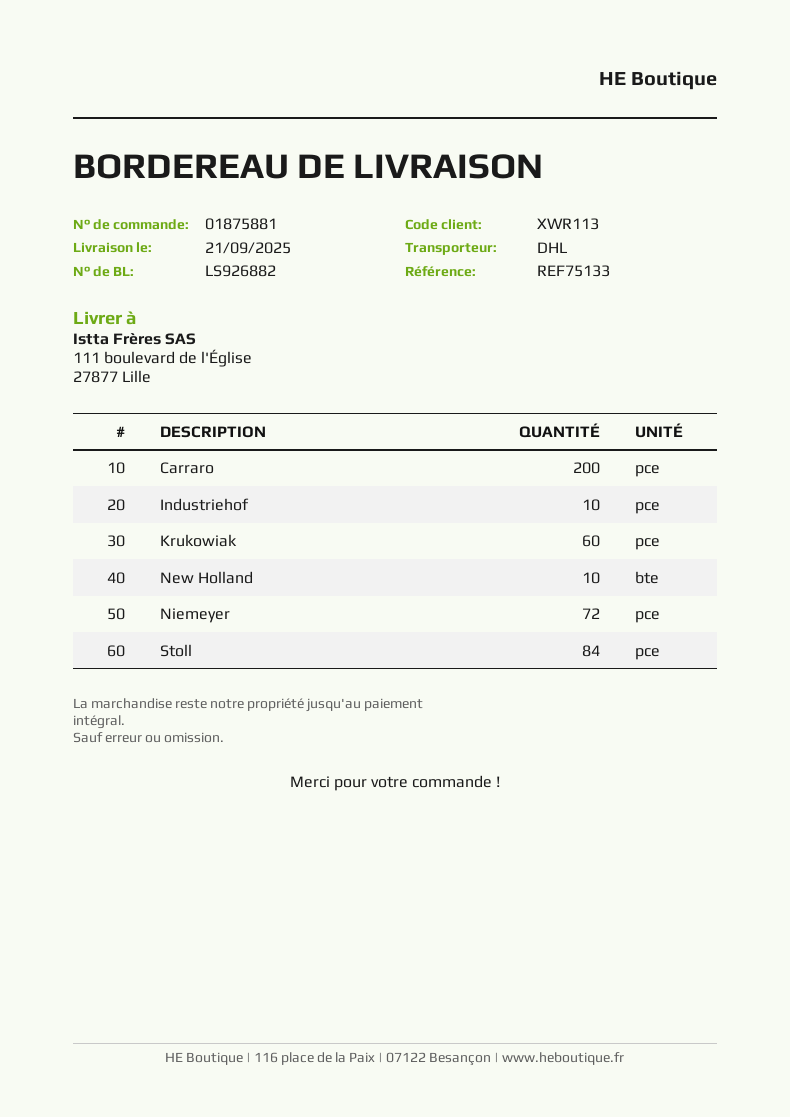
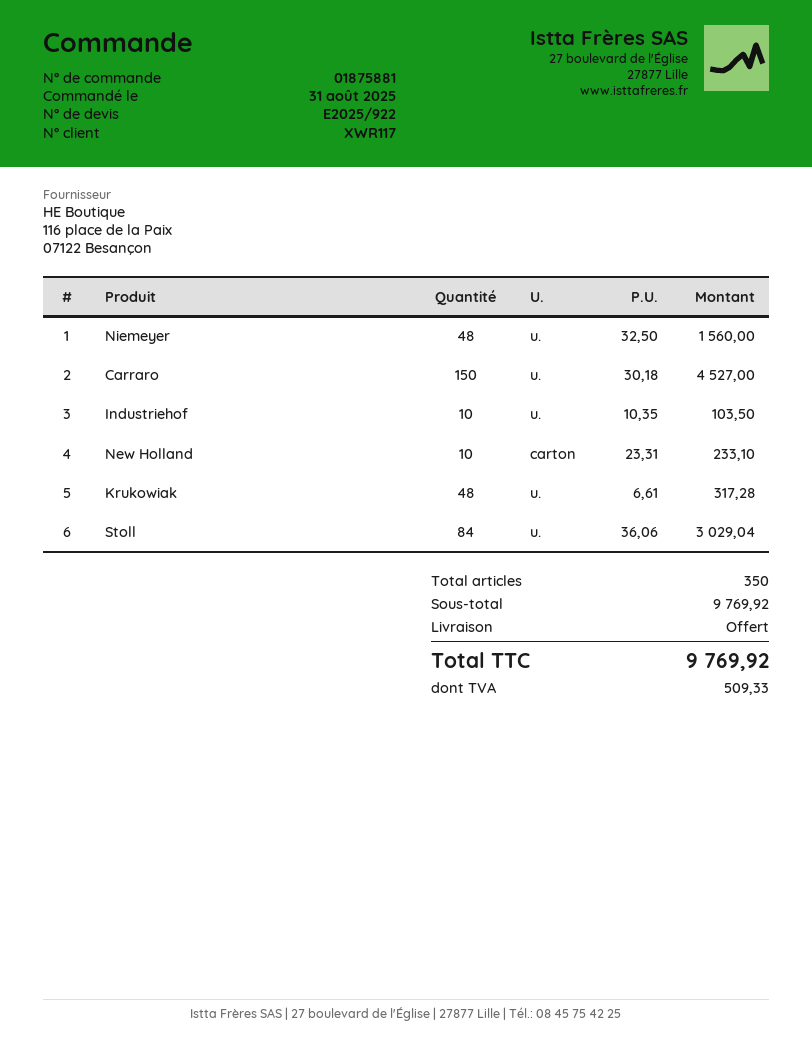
customer number: XWR113 -> XWR117
Carraro: 200 -> 150
Krukowiak: 60 -> 48
Niemeyer: 72 -> 48

